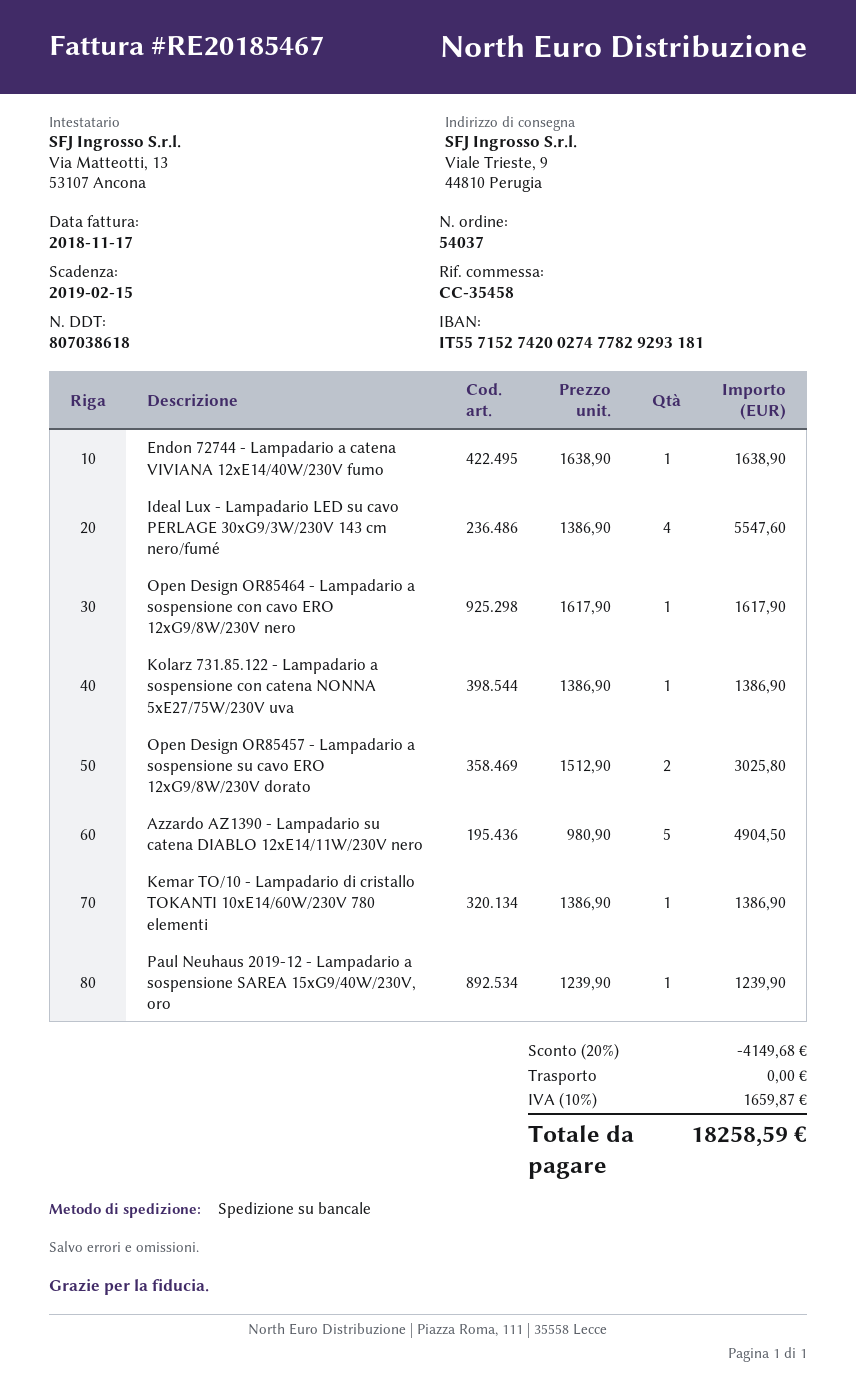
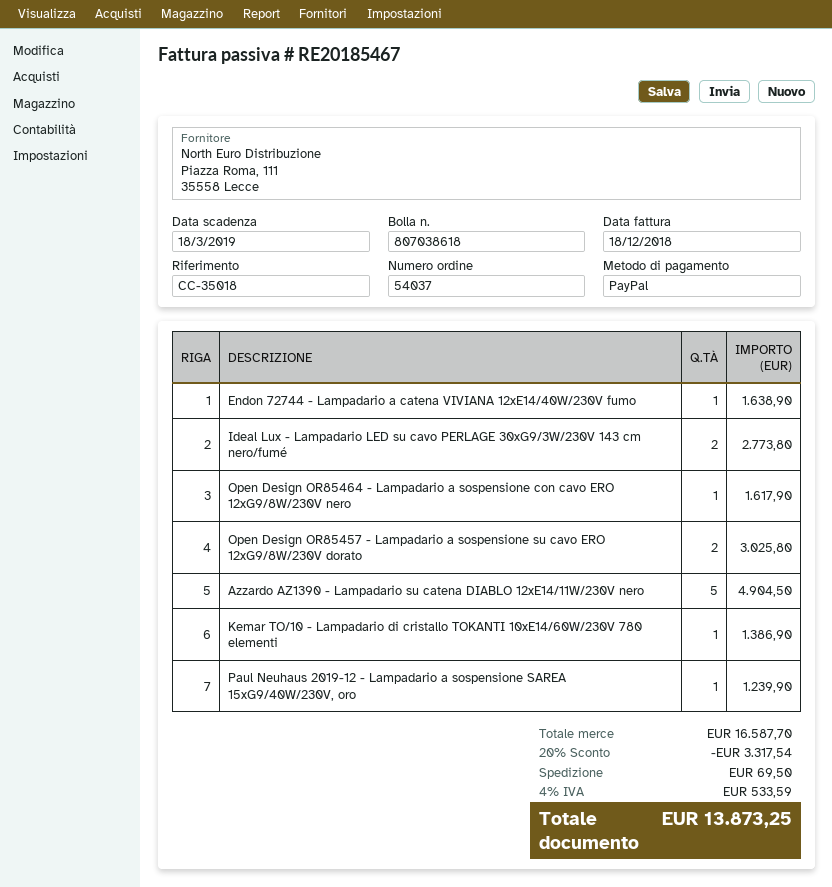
invoice date: 2018-11-17 -> 2018-12-18
due date: 2019-02-15 -> 2019-03-18
reference: CC-35458 -> CC-35018
Ideal Lux - Lampadario LED su cavo PERLAGE 30xG9/3W/230V 143 cm nero/fumé: 4 for 5547.60 -> 2 for 2773.80
Kolarz 731.85.122 - Lampadario a sospensione con catena NONNA 5xE27/75W/230V uva: 1 for 1386.90 -> none
discount: 20% = 4149.68 -> 20% = 3317.54
shipping: 0.00 -> 69.50
tax: 10% = 1659.87 -> 4% = 533.59
total: 18258.59 -> 13873.25

